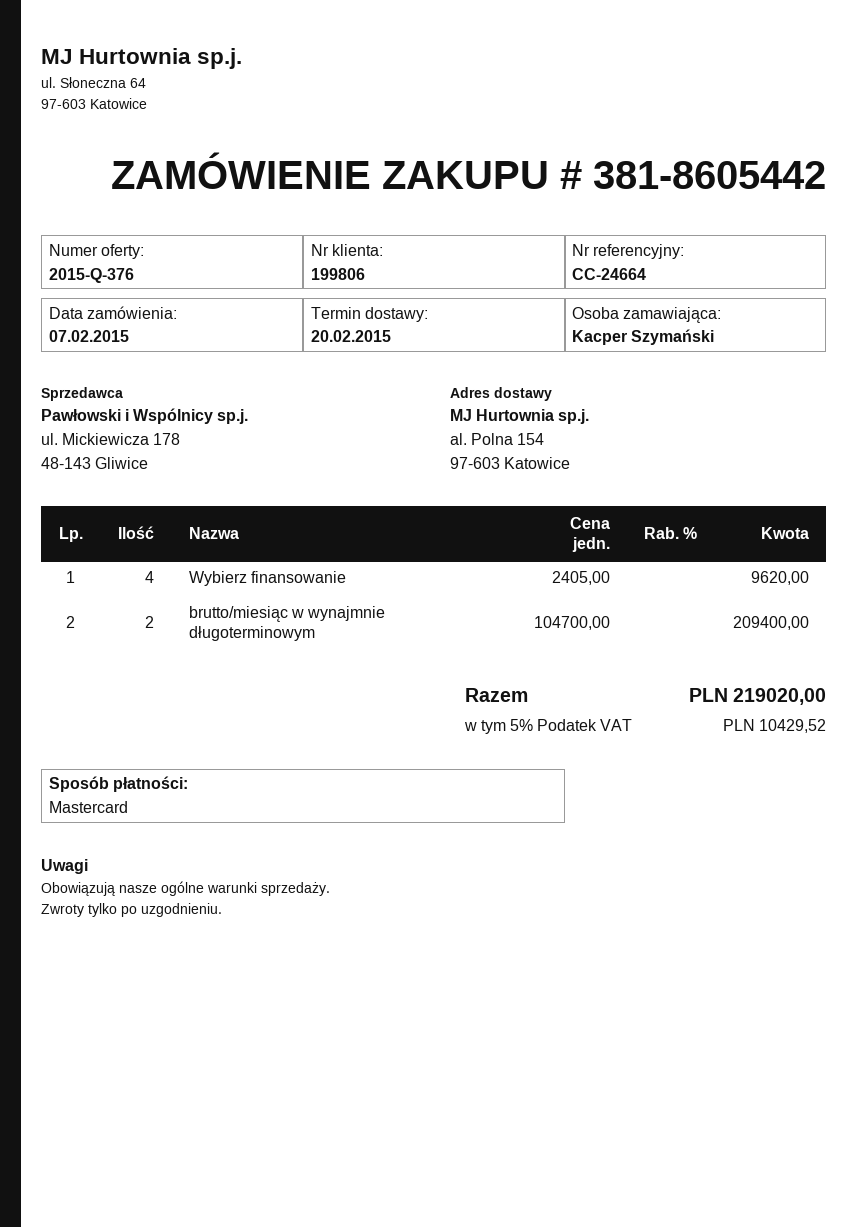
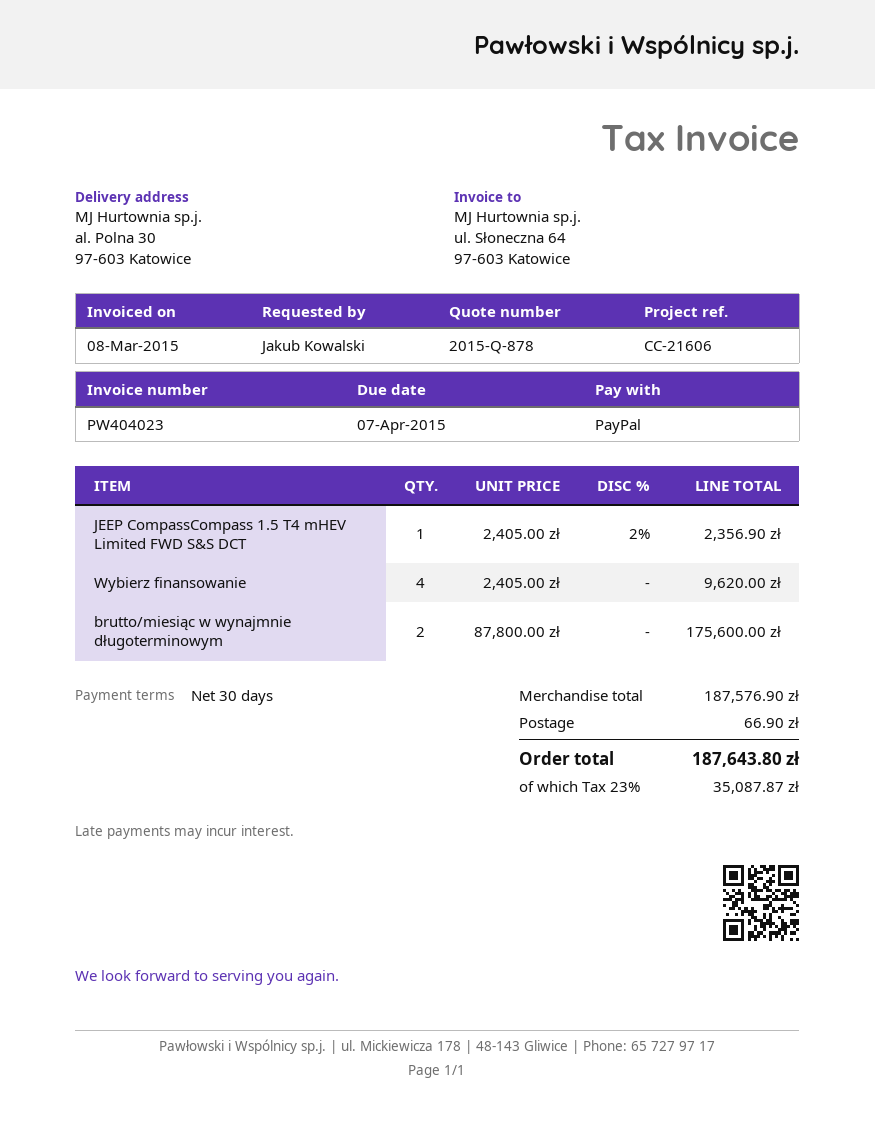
quote number: 2015-Q-376 -> 2015-Q-878
reference: CC-24664 -> CC-21606
ordered by: Kacper Szymański -> Jakub Kowalski
payment method: Mastercard -> PayPal
ship to: al. Polna 154, 97-603 Katowice -> al. Polna 30, 97-603 Katowice
brutto/miesiąc w wynajmnie długoterminowym: 2 x 104700.00 = 209400.00 -> 2 x 87800.00 = 175600.00
JEEP CompassCompass 1.5 T4 mHEV Limited FWD S&S DCT: none -> 1 x 2405.00 - 2% = 2356.90
shipping: none -> 66.90
tax: 5% = 10429.52 -> 23% = 35087.87
total: 219020.00 -> 187643.80

